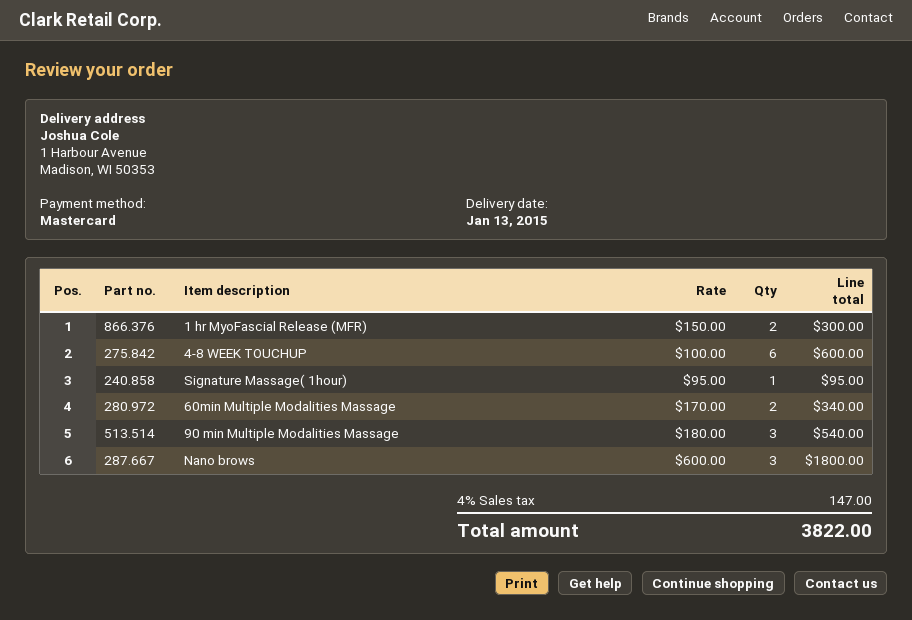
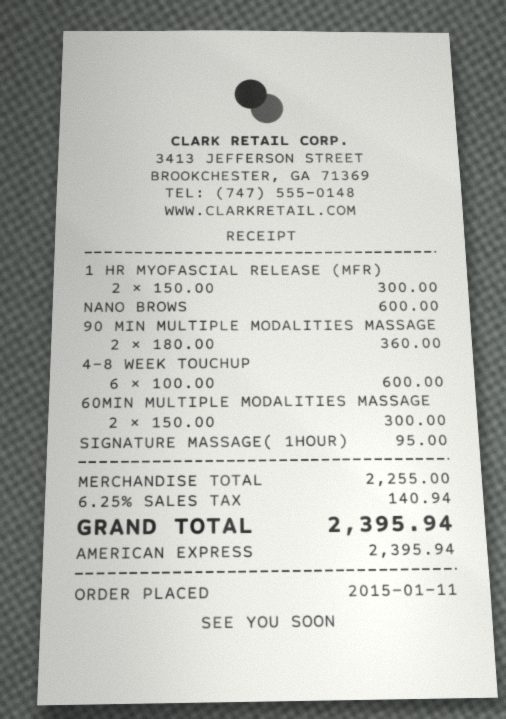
payment method: Mastercard -> American Express
60min Multiple Modalities Massage: 2 x 170.00 = 340.00 -> 2 x 150.00 = 300.00
90 min Multiple Modalities Massage: 3 x 180.00 = 540.00 -> 2 x 180.00 = 360.00
Nano brows: 3 x 600.00 = 1800.00 -> 1 x 600.00 = 600.00
tax: 4% = 147.00 -> 6.25% = 140.94
total: 3822.00 -> 2395.94

